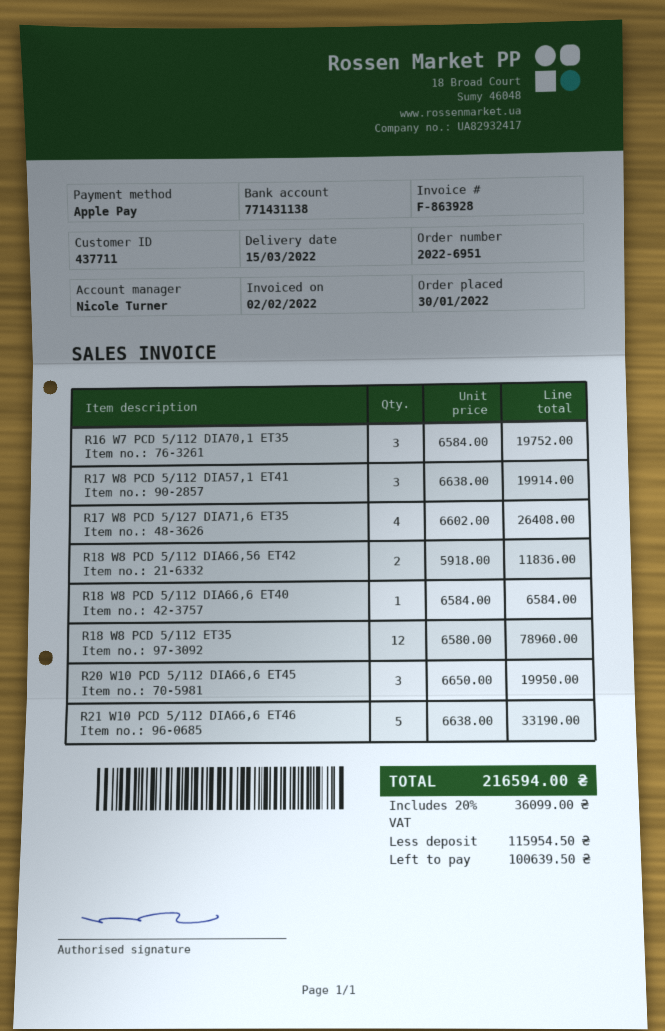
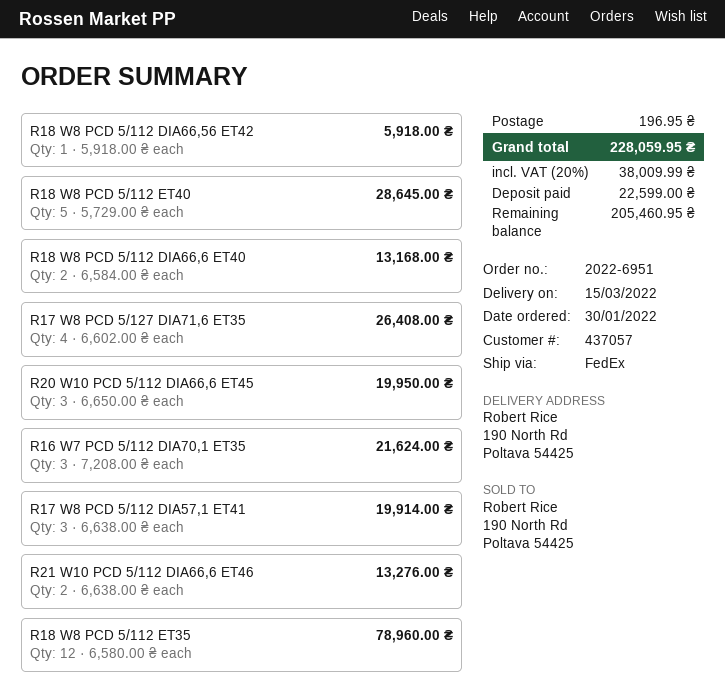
customer number: 437711 -> 437057
R16 W7 PCD 5/112 DIA70,1 ET35: 3 x 6584.00 = 19752.00 -> 3 x 7208.00 = 21624.00
R18 W8 PCD 5/112 DIA66,56 ET42: 2 x 5918.00 = 11836.00 -> 1 x 5918.00 = 5918.00
R18 W8 PCD 5/112 DIA66,6 ET40: 1 x 6584.00 = 6584.00 -> 2 x 6584.00 = 13168.00
R21 W10 PCD 5/112 DIA66,6 ET46: 5 x 6638.00 = 33190.00 -> 2 x 6638.00 = 13276.00
R18 W8 PCD 5/112 ET40: none -> 5 x 5729.00 = 28645.00
shipping: none -> 196.95
tax: 20% = 36099.00 -> 20% = 38009.99
total: 216594.00 -> 228059.95
deposit: 115954.50 -> 22599.00
balance: 100639.50 -> 205460.95

